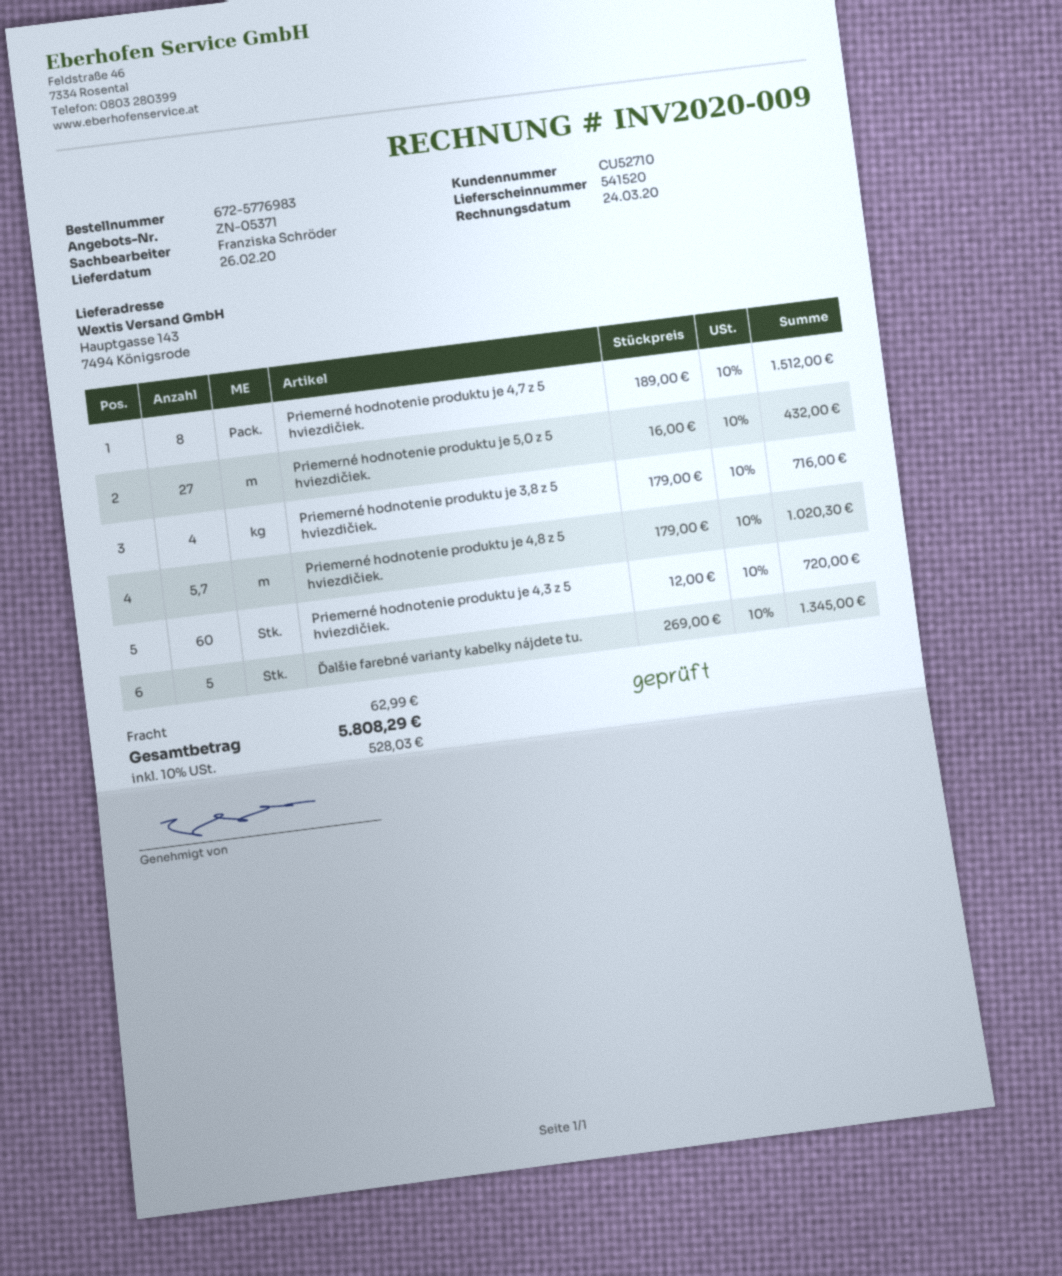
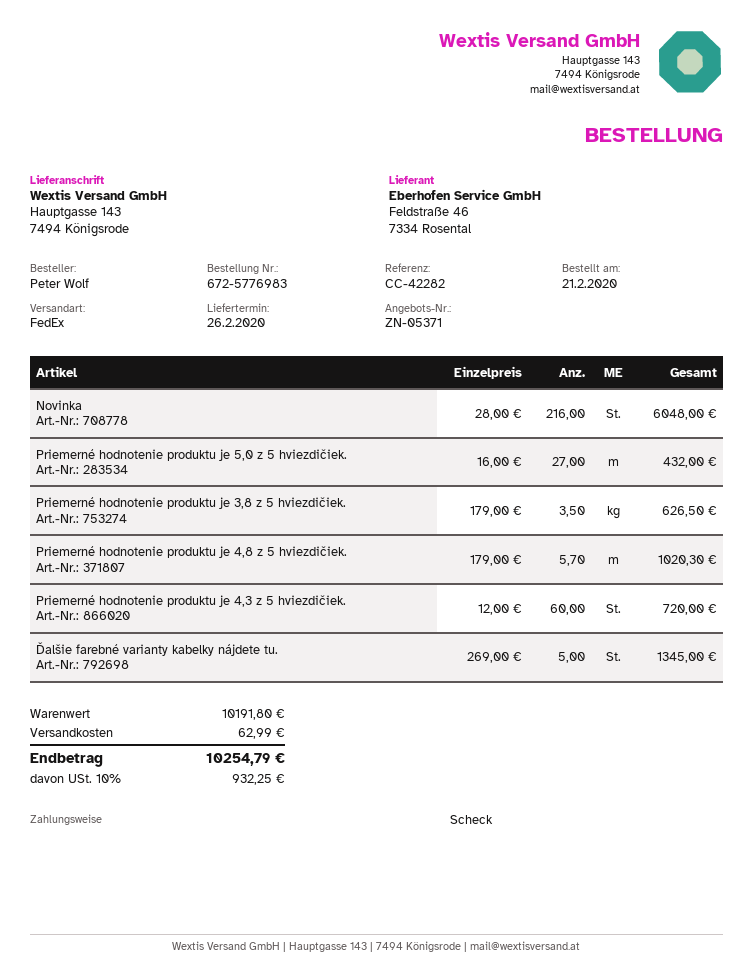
Priemerné hodnotenie produktu je 4,7 z 5 hviezdičiek.: 8 x 189.00 = 1512.00 -> none
Priemerné hodnotenie produktu je 3,8 z 5 hviezdičiek.: 4 x 179.00 = 716.00 -> 3.5 x 179.00 = 626.50
Novinka: none -> 216 x 28.00 = 6048.00
tax: 10% = 528.03 -> 10% = 932.25
total: 5808.29 -> 10254.79

